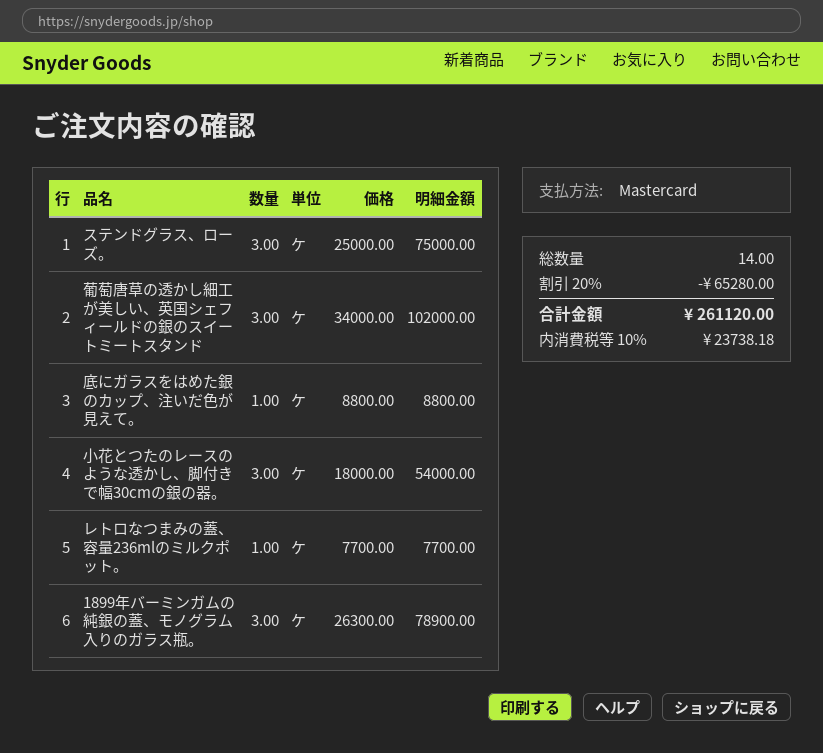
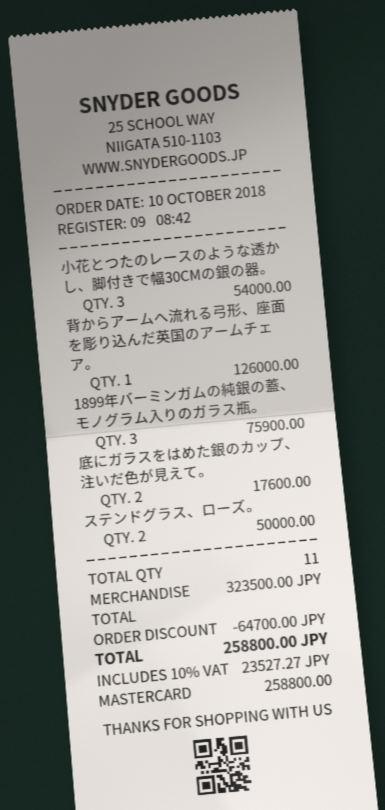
ステンドグラス、ローズ。: 3 for 75000.00 -> 2 for 50000.00
葡萄唐草の透かし細工が美しい、英国シェフィールドの銀のスイートミートスタンド: 3 for 102000.00 -> none
底にガラスをはめた銀のカップ、注いだ色が見えて。: 1 for 8800.00 -> 2 for 17600.00
レトロなつまみの蓋、容量236mlのミルクポット。: 1 for 7700.00 -> none
1899年バーミンガムの純銀の蓋、モノグラム入りのガラス瓶。: 3 for 78900.00 -> 3 for 75900.00
背からアームへ流れる弓形、座面を彫り込んだ英国のアームチェア。: none -> 1 for 126000.00
total quantity: 14 -> 11
discount: 65280.00 -> 64700.00
tax: 10% = 23738.18 -> 10% = 23527.27
total: 261120.00 -> 258800.00

